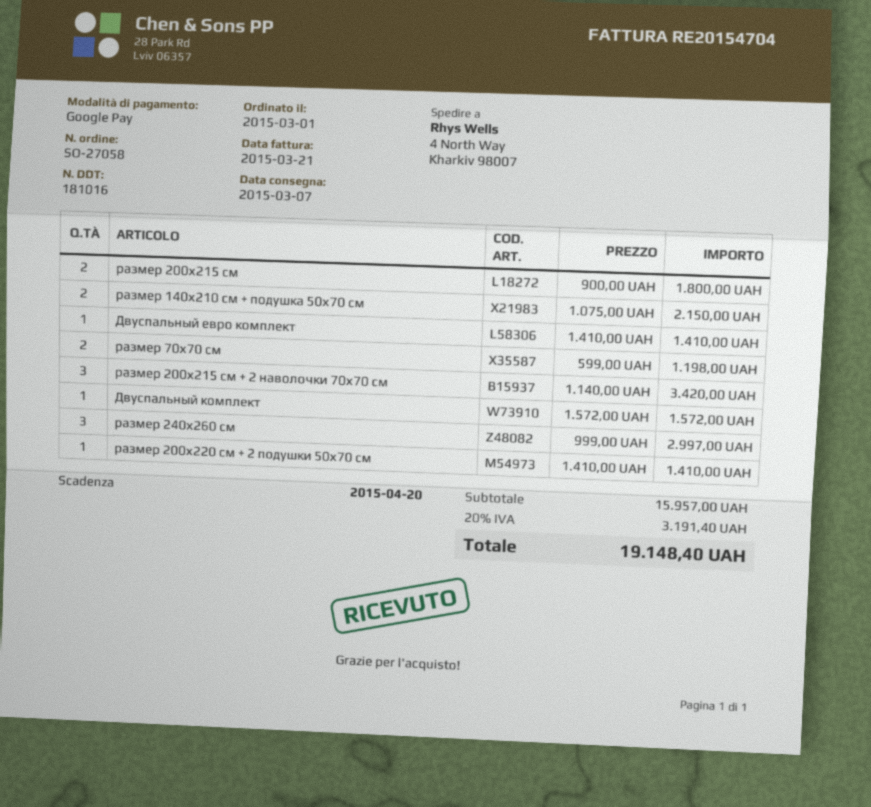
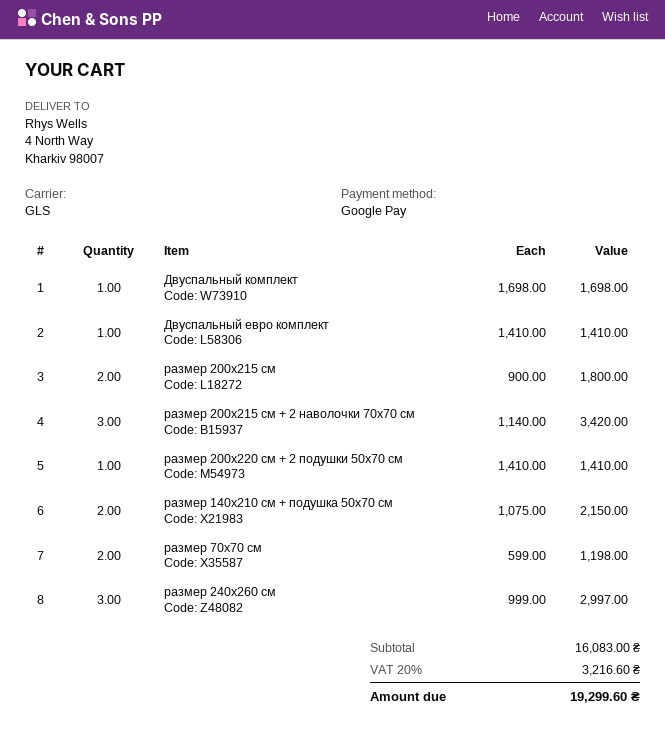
Двуспальный комплект: 1 x 1572.00 = 1572.00 -> 1 x 1698.00 = 1698.00
subtotal: 15957.00 -> 16083.00
tax: 20% = 3191.40 -> 20% = 3216.60
total: 19148.40 -> 19299.60

